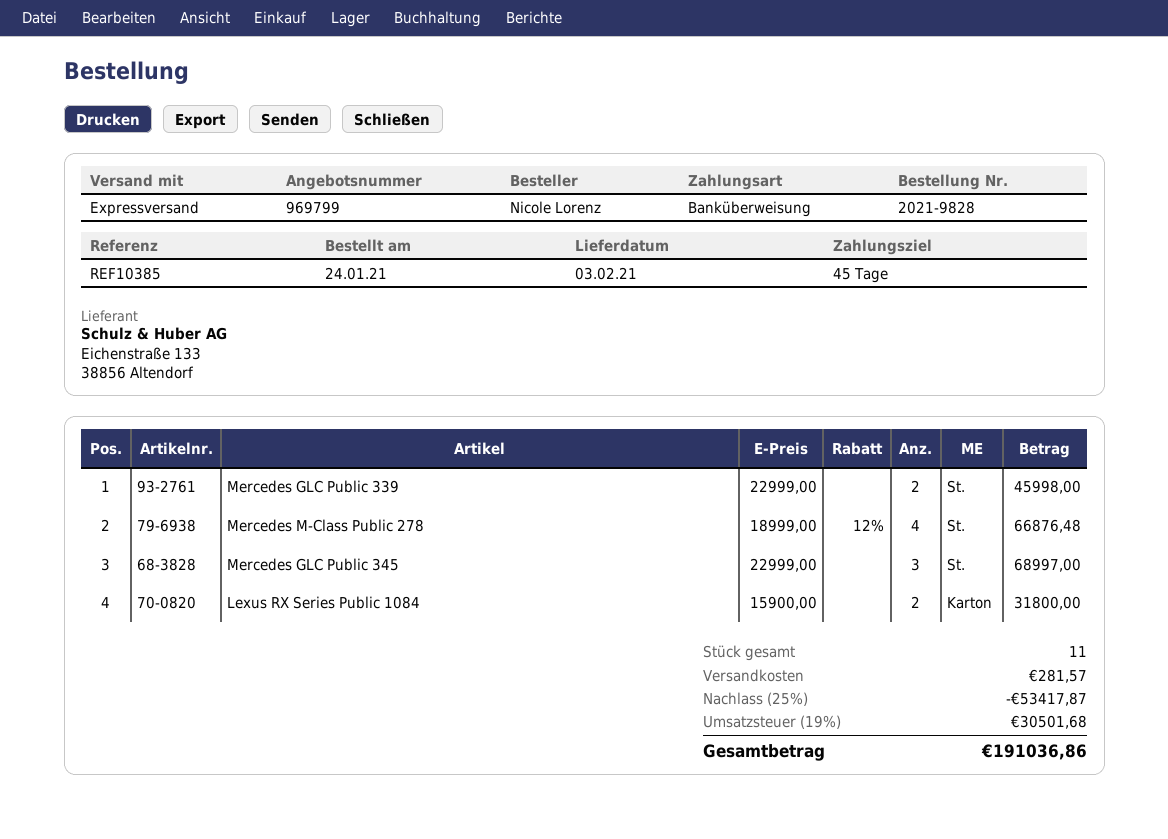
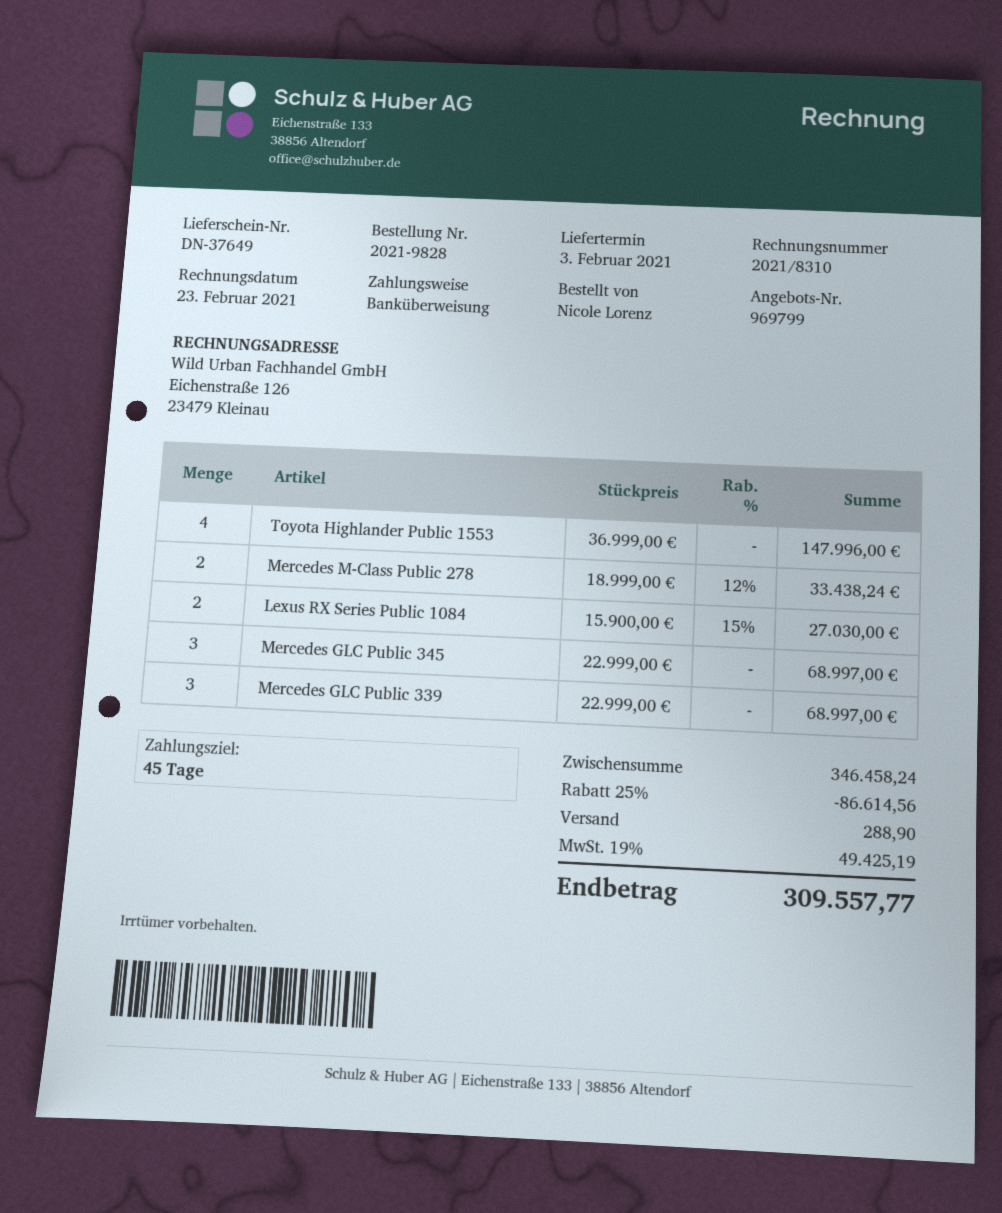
Mercedes GLC Public 339: 2 x 22999.00 = 45998.00 -> 3 x 22999.00 = 68997.00
Mercedes M-Class Public 278: 4 x 18999.00 - 12% = 66876.48 -> 2 x 18999.00 - 12% = 33438.24
Lexus RX Series Public 1084: 2 x 15900.00 = 31800.00 -> 2 x 15900.00 - 15% = 27030.00
Toyota Highlander Public 1553: none -> 4 x 36999.00 = 147996.00
discount: 25% = 53417.87 -> 25% = 86614.56
shipping: 281.57 -> 288.90
tax: 19% = 30501.68 -> 19% = 49425.19
total: 191036.86 -> 309557.77

